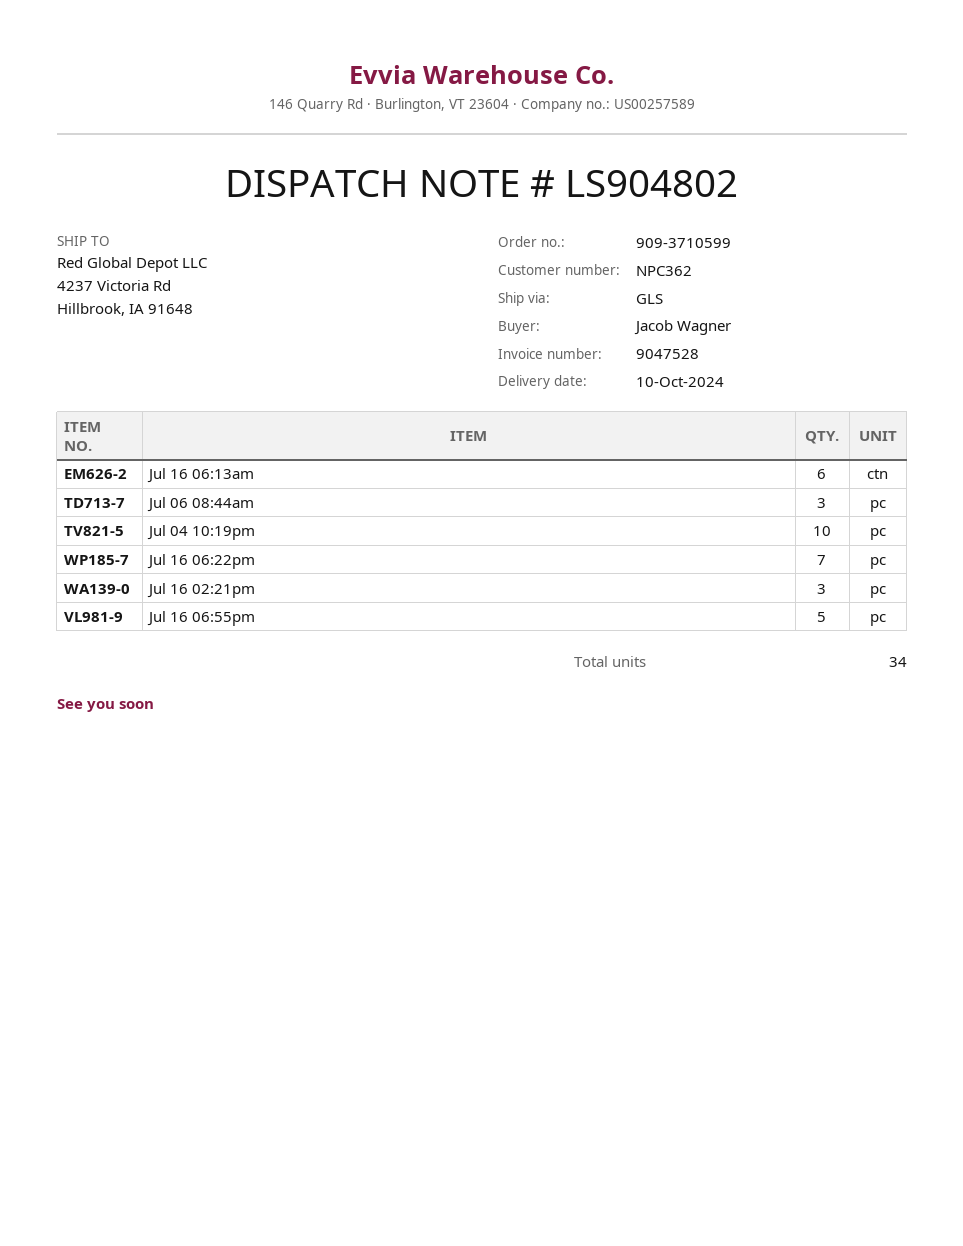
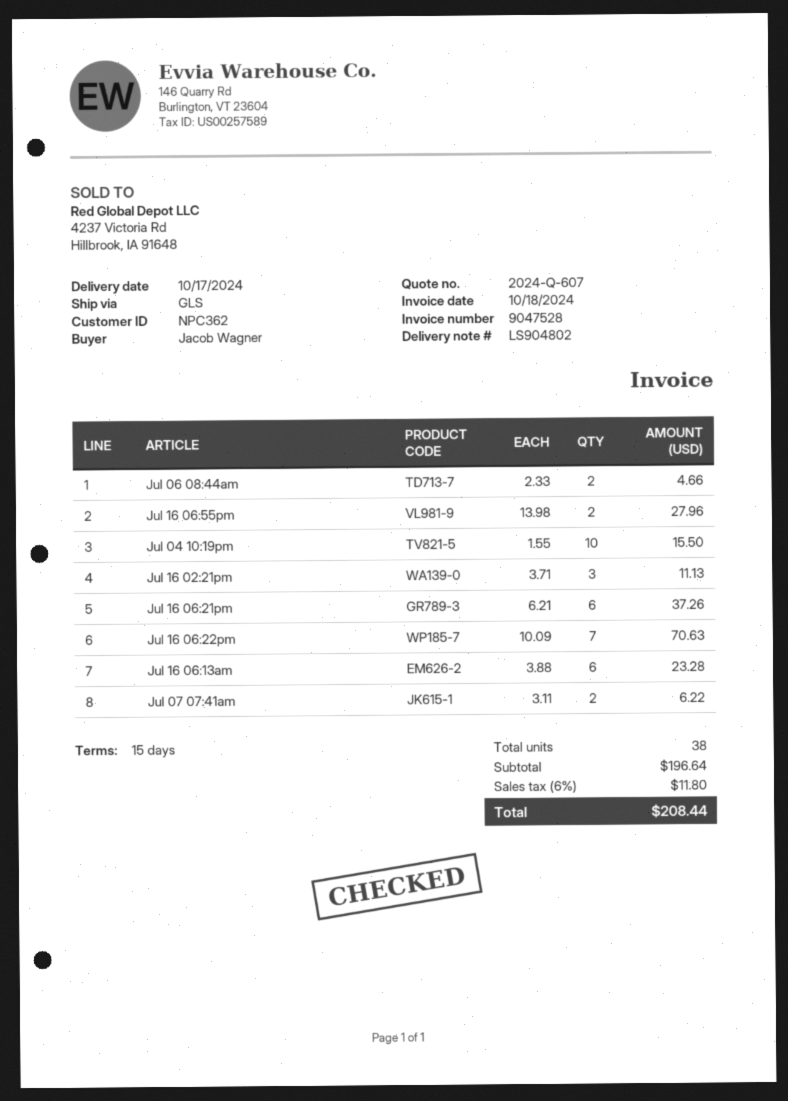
delivery date: 2024-10-10 -> 2024-10-17
Jul 06 08:44am: 3 -> 2
Jul 16 06:55pm: 5 -> 2
Jul 16 06:21pm: none -> 6
Jul 07 07:41am: none -> 2
total quantity: 34 -> 38

